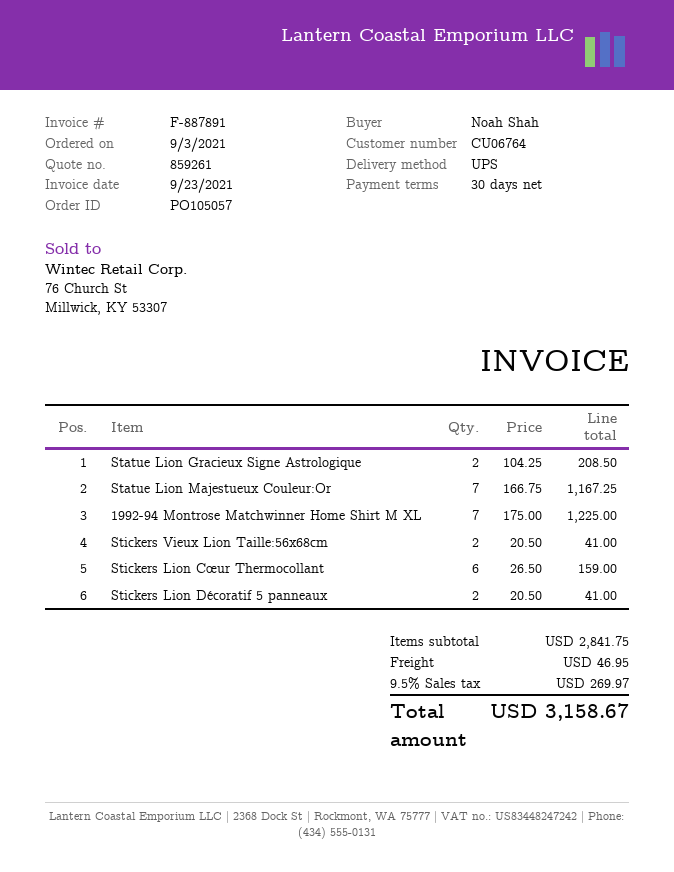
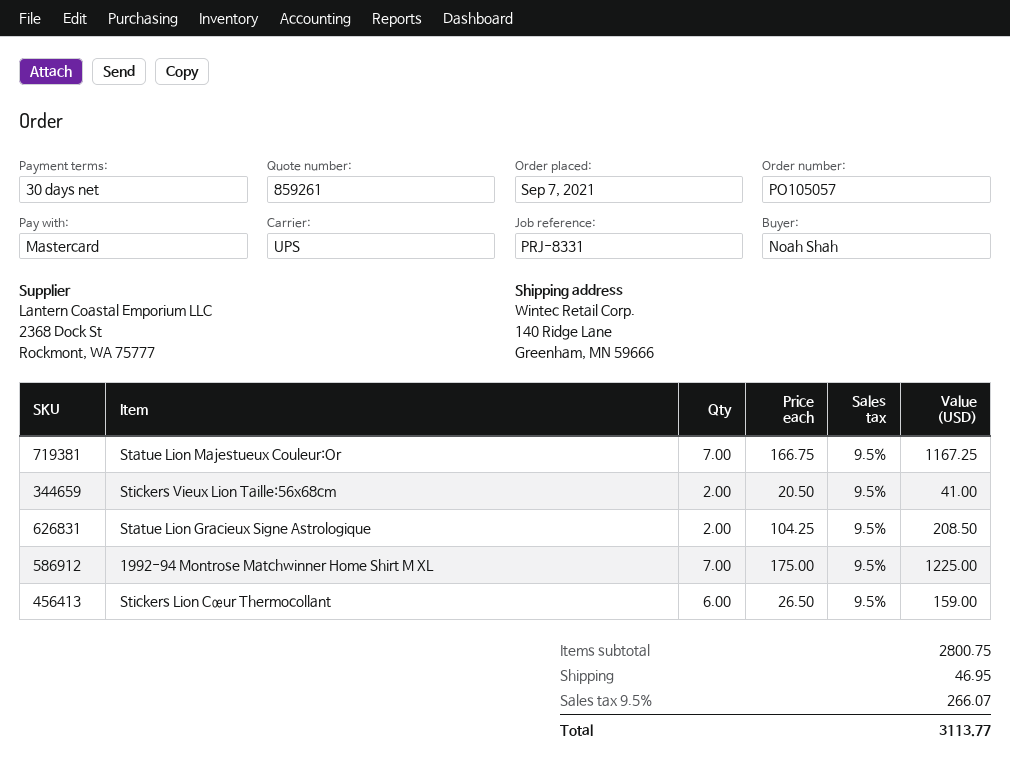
order date: 2021-09-03 -> 2021-09-07
Stickers Lion Décoratif 5 panneaux: 2 x 20.50 = 41.00 -> none
subtotal: 2841.75 -> 2800.75
tax: 9.5% = 269.97 -> 9.5% = 266.07
total: 3158.67 -> 3113.77

